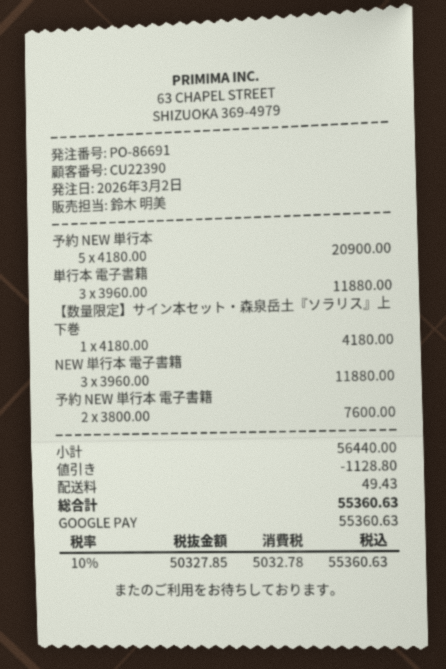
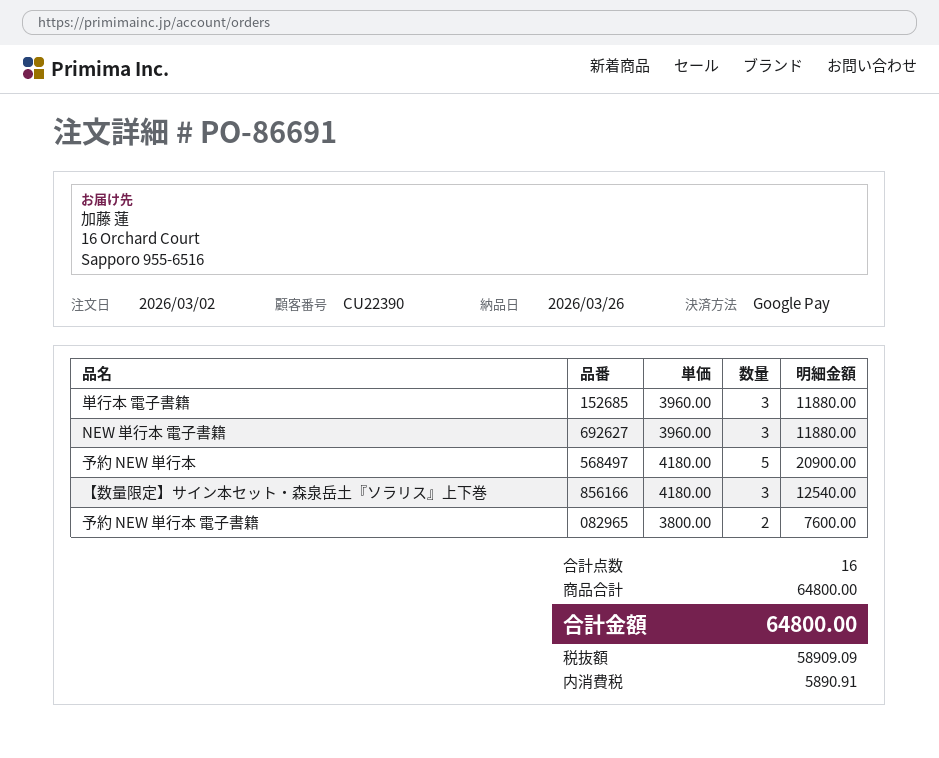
【数量限定】サイン本セット・森泉岳土『ソラリス』上下巻: 1 x 4180.00 = 4180.00 -> 3 x 4180.00 = 12540.00
subtotal: 56440.00 -> 64800.00
discount: 1128.80 -> none
shipping: 49.43 -> none
net: 50327.85 -> 58909.09
tax: 5032.78 -> 5890.91
total: 55360.63 -> 64800.00

